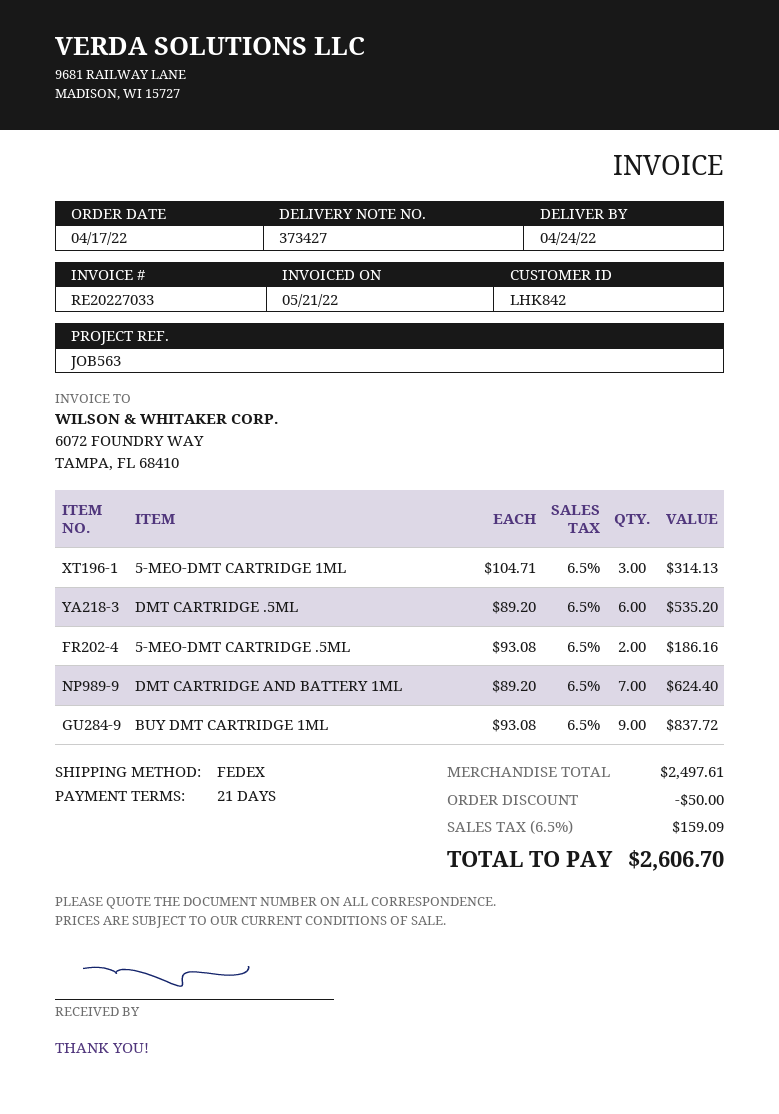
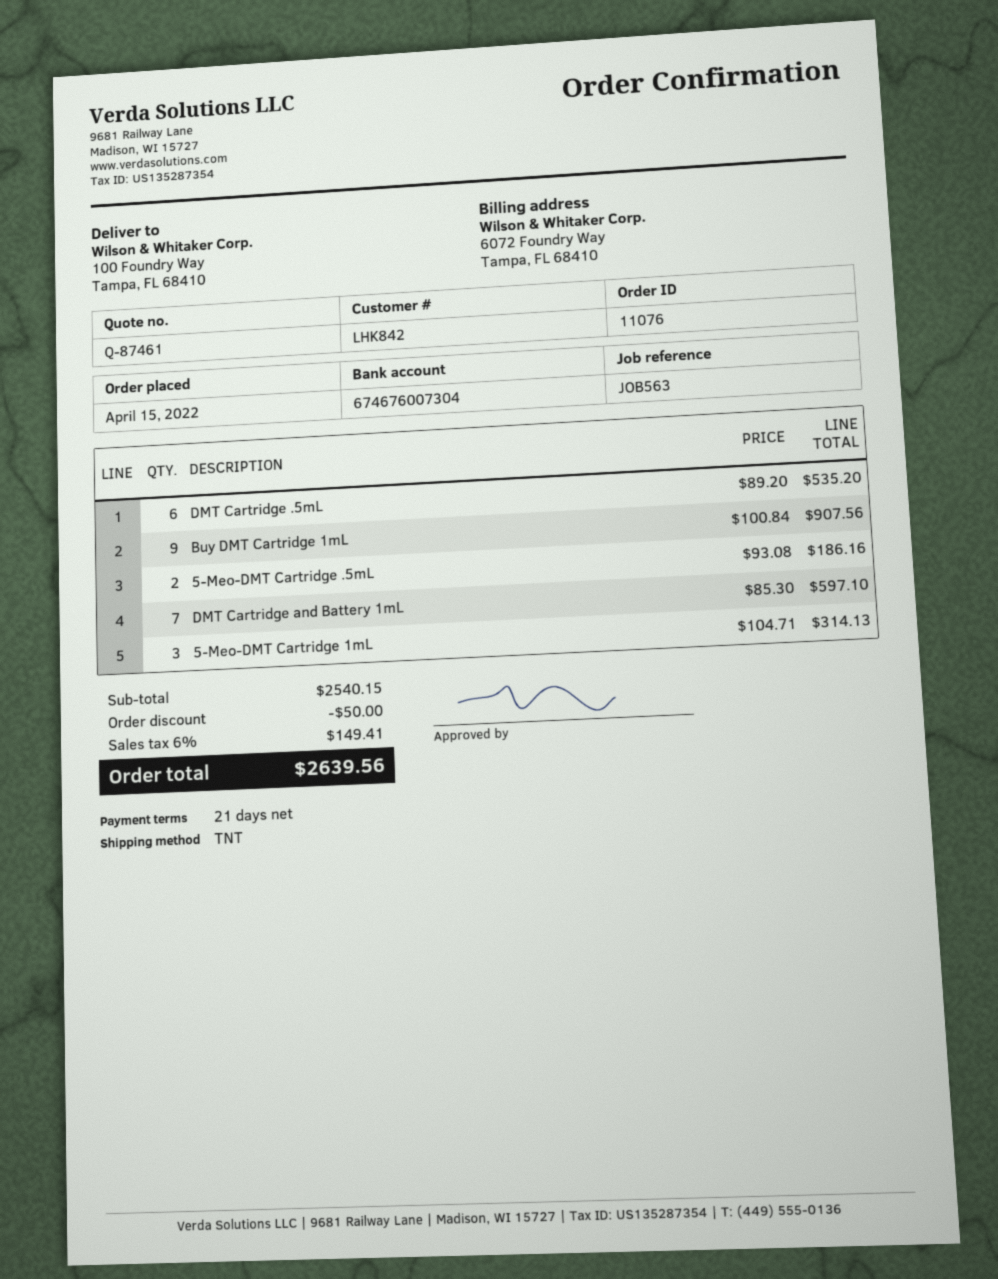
order date: 2022-04-17 -> 2022-04-15
shipping method: FedEx -> TNT
DMT CARTRIDGE AND BATTERY 1ML: 7 x 89.20 = 624.40 -> 7 x 85.30 = 597.10
BUY DMT CARTRIDGE 1ML: 9 x 93.08 = 837.72 -> 9 x 100.84 = 907.56
subtotal: 2497.61 -> 2540.15
tax: 6.5% = 159.09 -> 6% = 149.41
total: 2606.70 -> 2639.56

